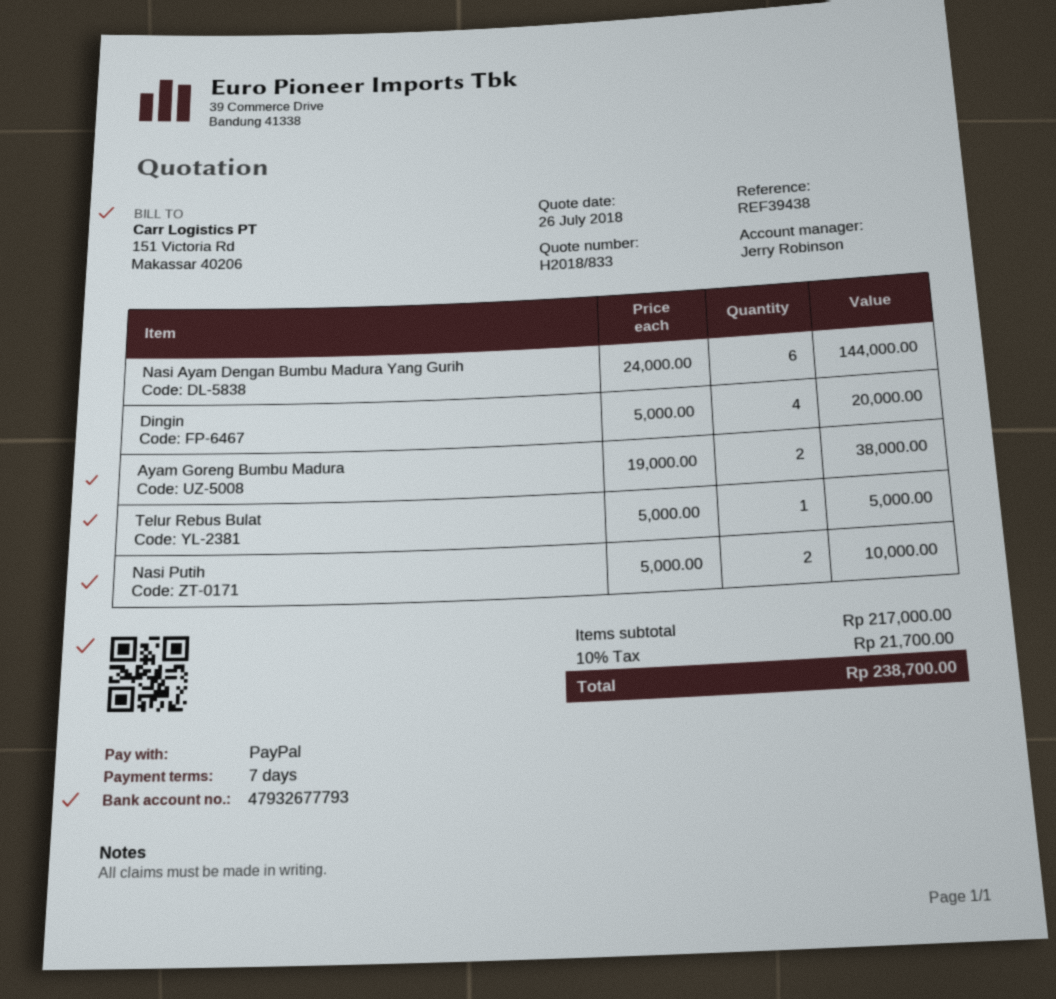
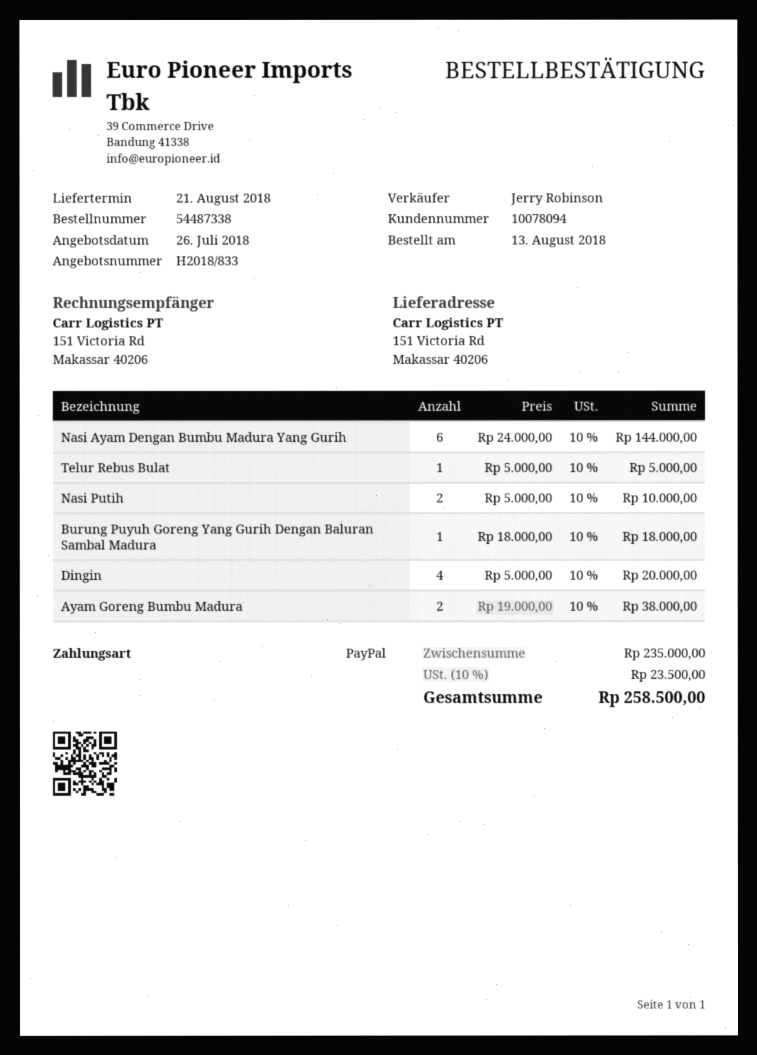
Burung Puyuh Goreng Yang Gurih Dengan Baluran Sambal Madura: none -> 1 x 18000.00 = 18000.00
subtotal: 217000.00 -> 235000.00
tax: 10% = 21700.00 -> 10% = 23500.00
total: 238700.00 -> 258500.00

